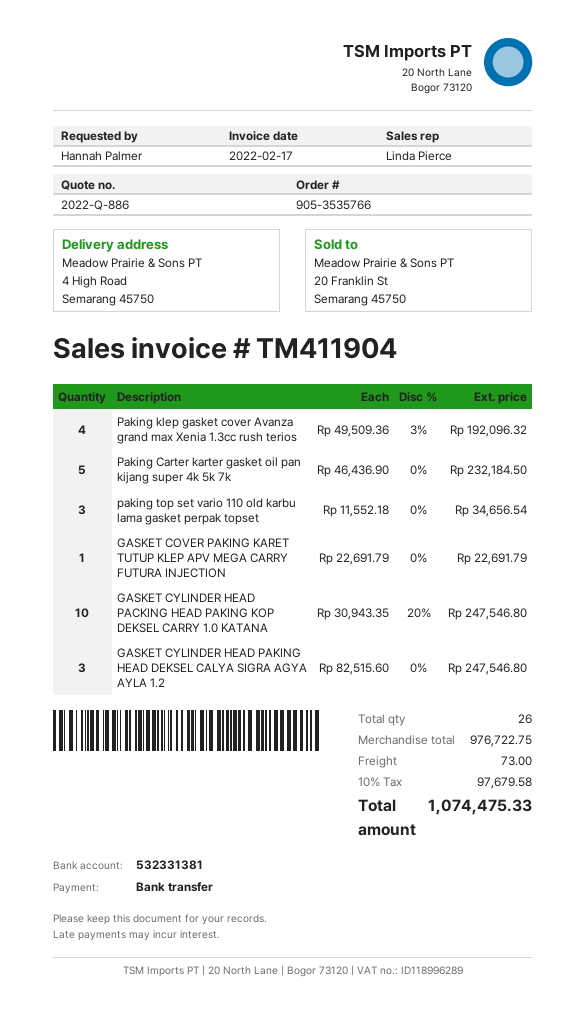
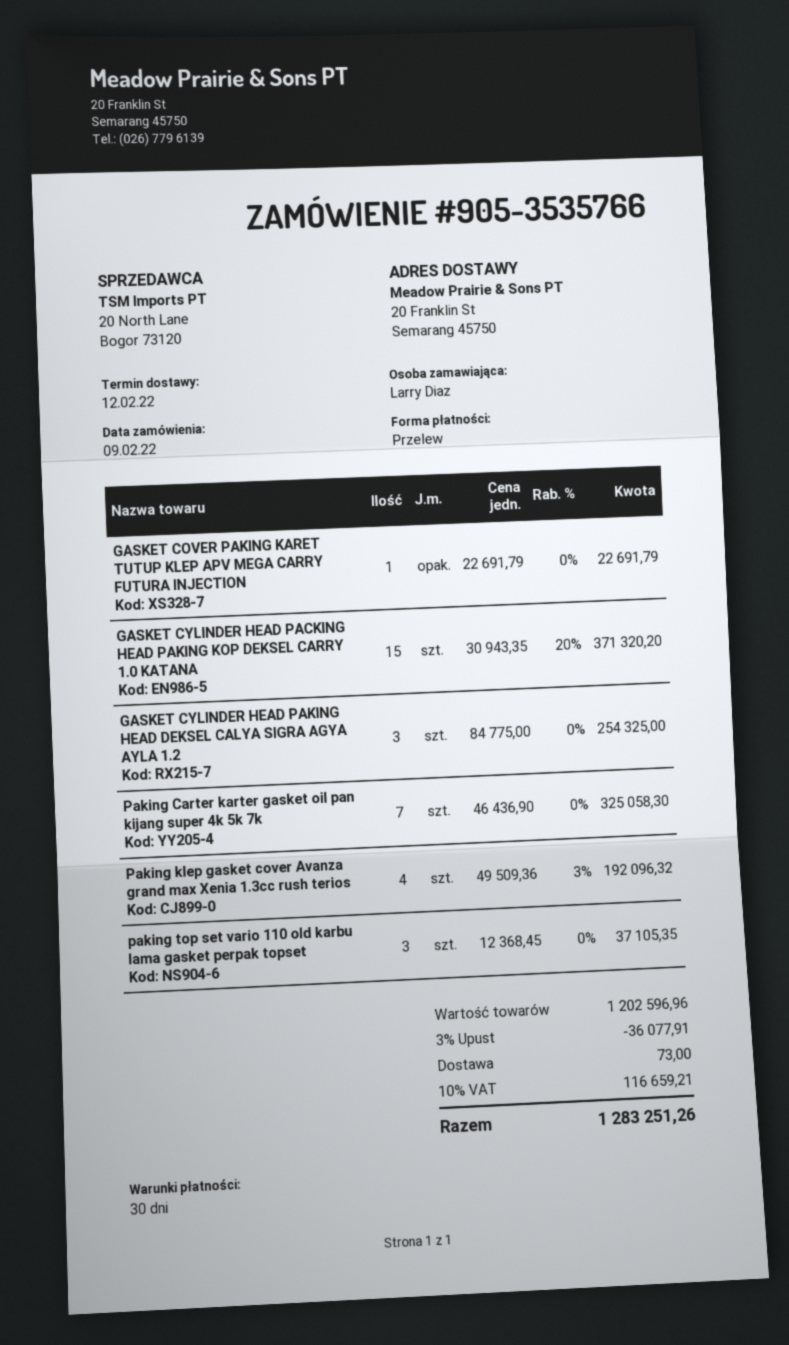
ordered by: Hannah Palmer -> Larry Diaz
ship to: 4 High Road, Semarang 45750 -> 20 Franklin St, Semarang 45750
Paking Carter karter gasket oil pan kijang super 4k 5k 7k: 5 x 46436.90 = 232184.50 -> 7 x 46436.90 = 325058.30
paking top set vario 110 old karbu lama gasket perpak topset: 3 x 11552.18 = 34656.54 -> 3 x 12368.45 = 37105.35
GASKET CYLINDER HEAD PACKING HEAD PAKING KOP DEKSEL CARRY 1.0 KATANA: 10 x 30943.35 - 20% = 247546.80 -> 15 x 30943.35 - 20% = 371320.20
GASKET CYLINDER HEAD PAKING HEAD DEKSEL CALYA SIGRA AGYA AYLA 1.2: 3 x 82515.60 = 247546.80 -> 3 x 84775.00 = 254325.00
subtotal: 976722.75 -> 1202596.96
discount: none -> 3% = 36077.91
tax: 10% = 97679.58 -> 10% = 116659.21
total: 1074475.33 -> 1283251.26

